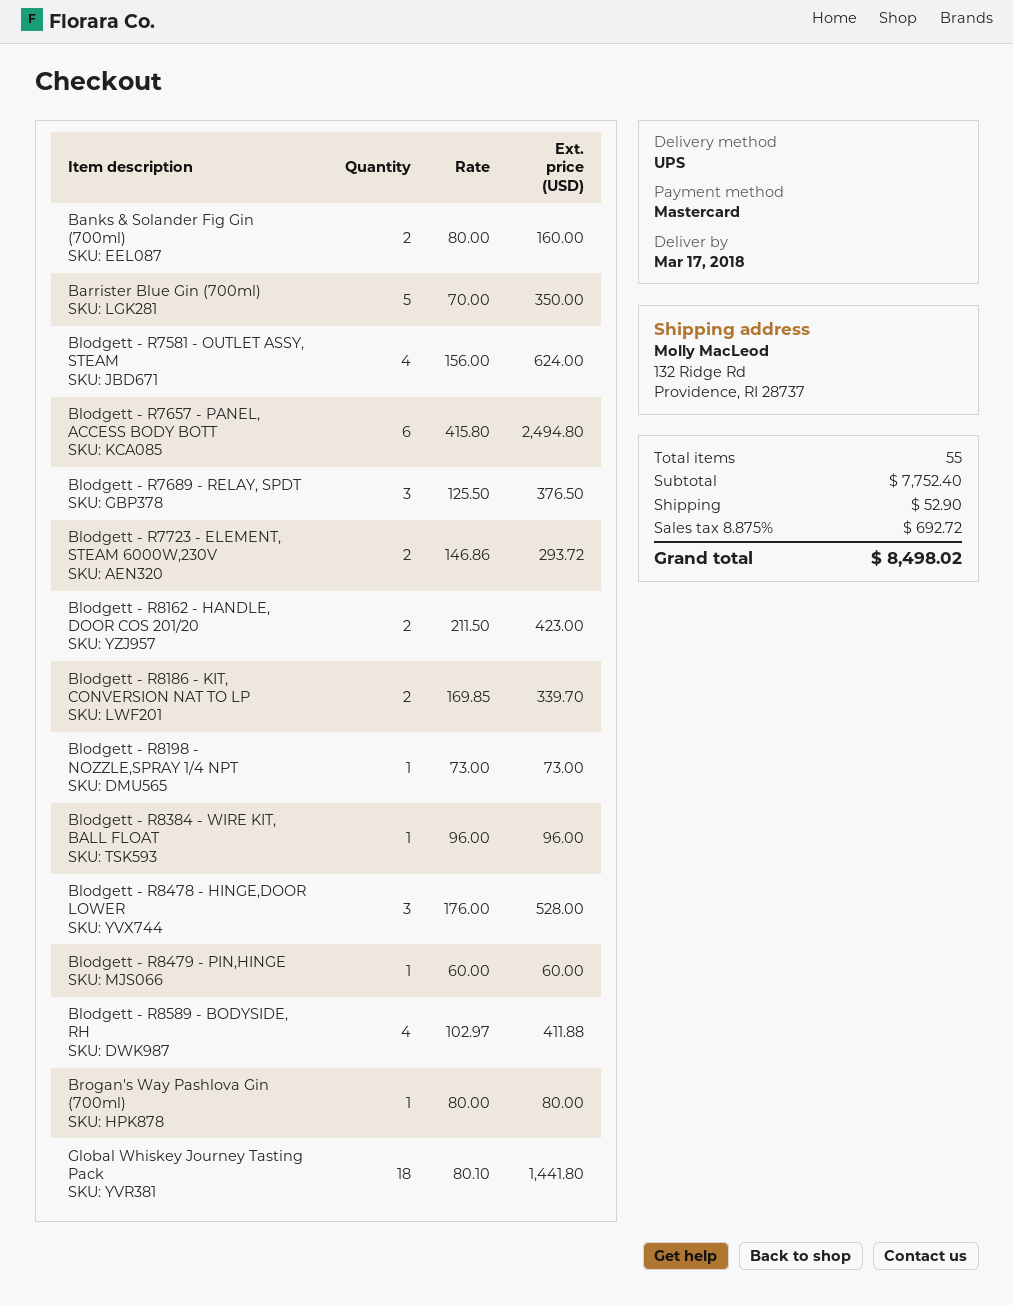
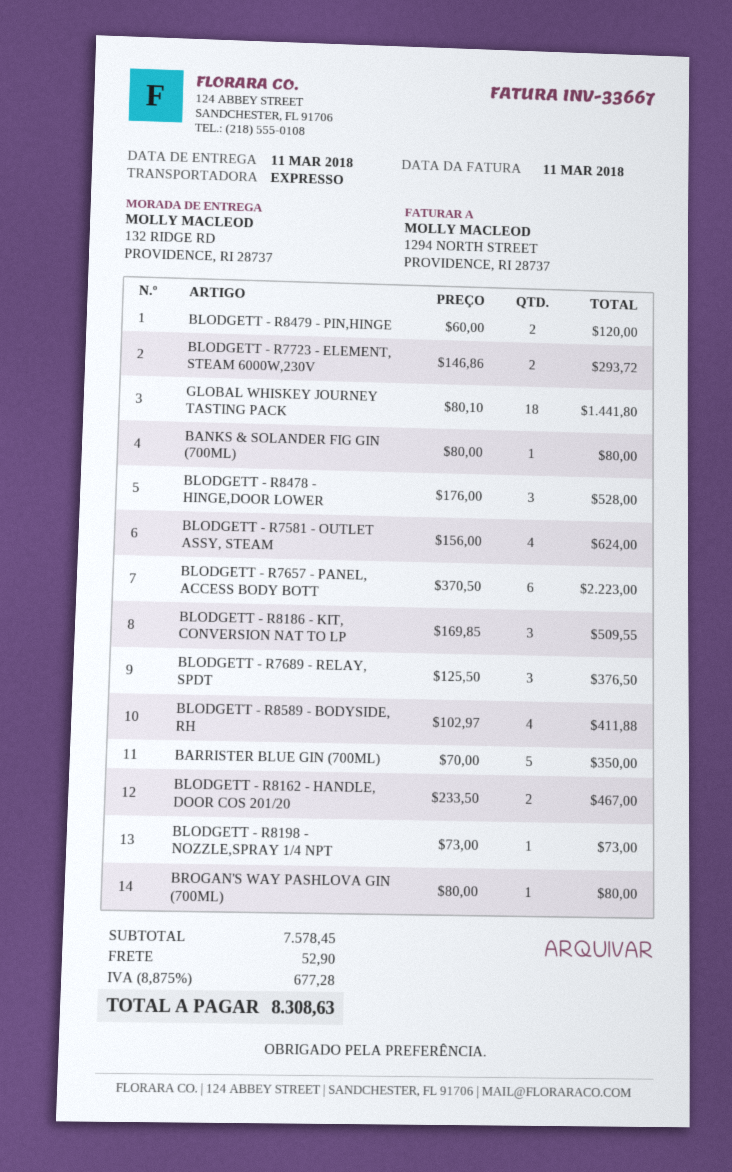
delivery date: 2018-03-17 -> 2018-03-11
shipping method: UPS -> express
Banks & Solander Fig Gin (700ml): 2 x 80.00 = 160.00 -> 1 x 80.00 = 80.00
Blodgett - R7657 - PANEL, ACCESS BODY BOTT: 6 x 415.80 = 2494.80 -> 6 x 370.50 = 2223.00
Blodgett - R8162 - HANDLE, DOOR COS 201/20: 2 x 211.50 = 423.00 -> 2 x 233.50 = 467.00
Blodgett - R8186 - KIT, CONVERSION NAT TO LP: 2 x 169.85 = 339.70 -> 3 x 169.85 = 509.55
Blodgett - R8384 - WIRE KIT, BALL FLOAT: 1 x 96.00 = 96.00 -> none
Blodgett - R8479 - PIN,HINGE: 1 x 60.00 = 60.00 -> 2 x 60.00 = 120.00
subtotal: 7752.40 -> 7578.45
tax: 8.875% = 692.72 -> 8.875% = 677.28
total: 8498.02 -> 8308.63

